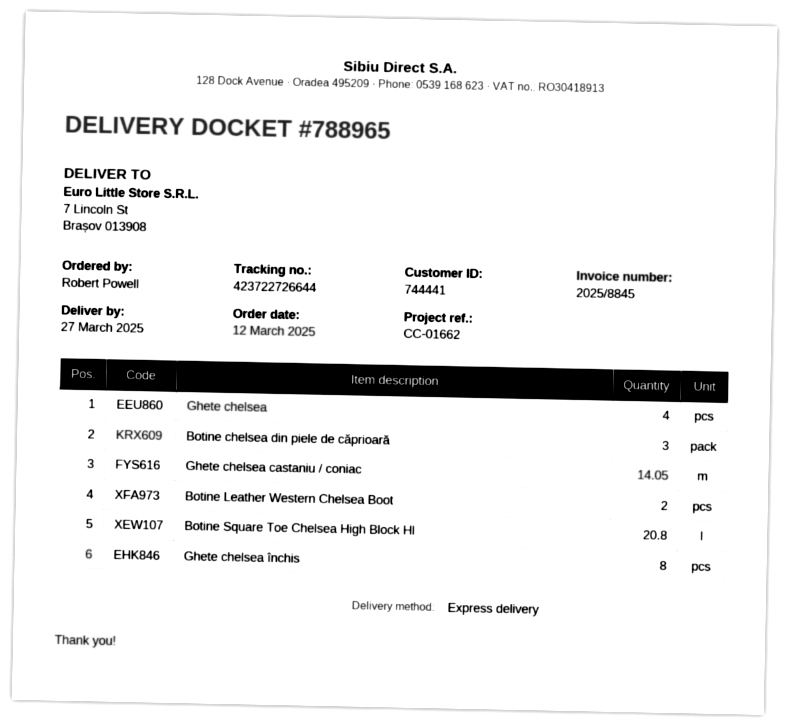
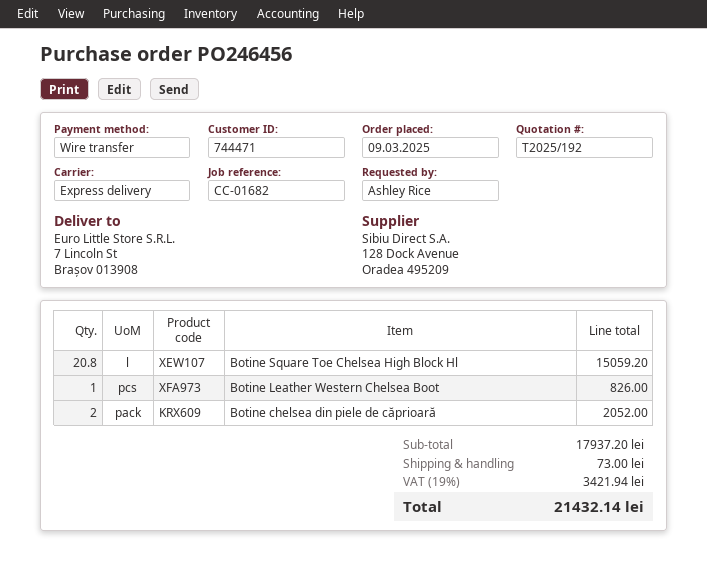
order date: 2025-03-12 -> 2025-03-09
customer number: 744441 -> 744471
reference: CC-01662 -> CC-01682
ordered by: Robert Powell -> Ashley Rice
Ghete chelsea: 4 -> none
Botine chelsea din piele de căprioară: 3 -> 2
Ghete chelsea castaniu / coniac: 14.05 -> none
Botine Leather Western Chelsea Boot: 2 -> 1
Ghete chelsea închis: 8 -> none

